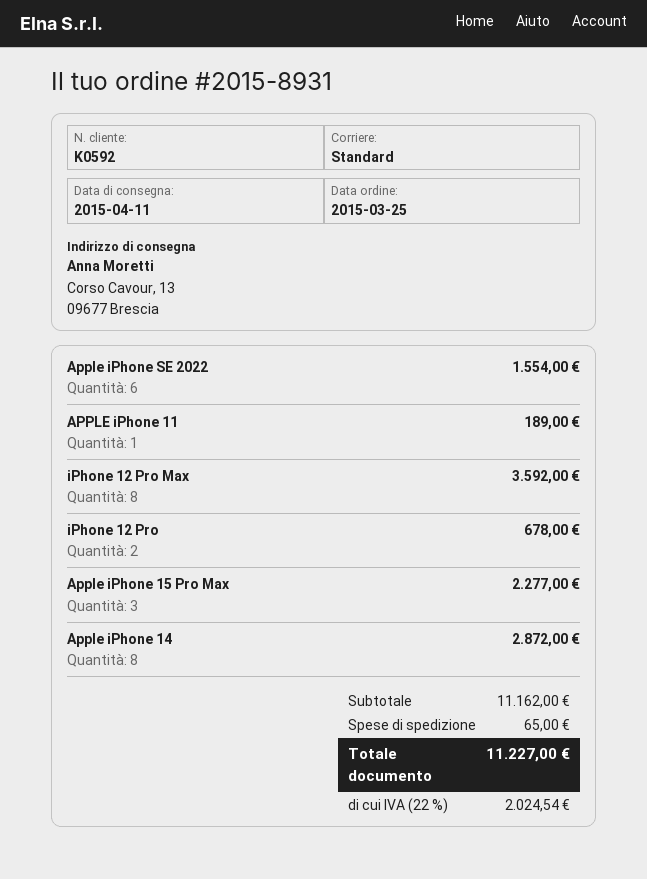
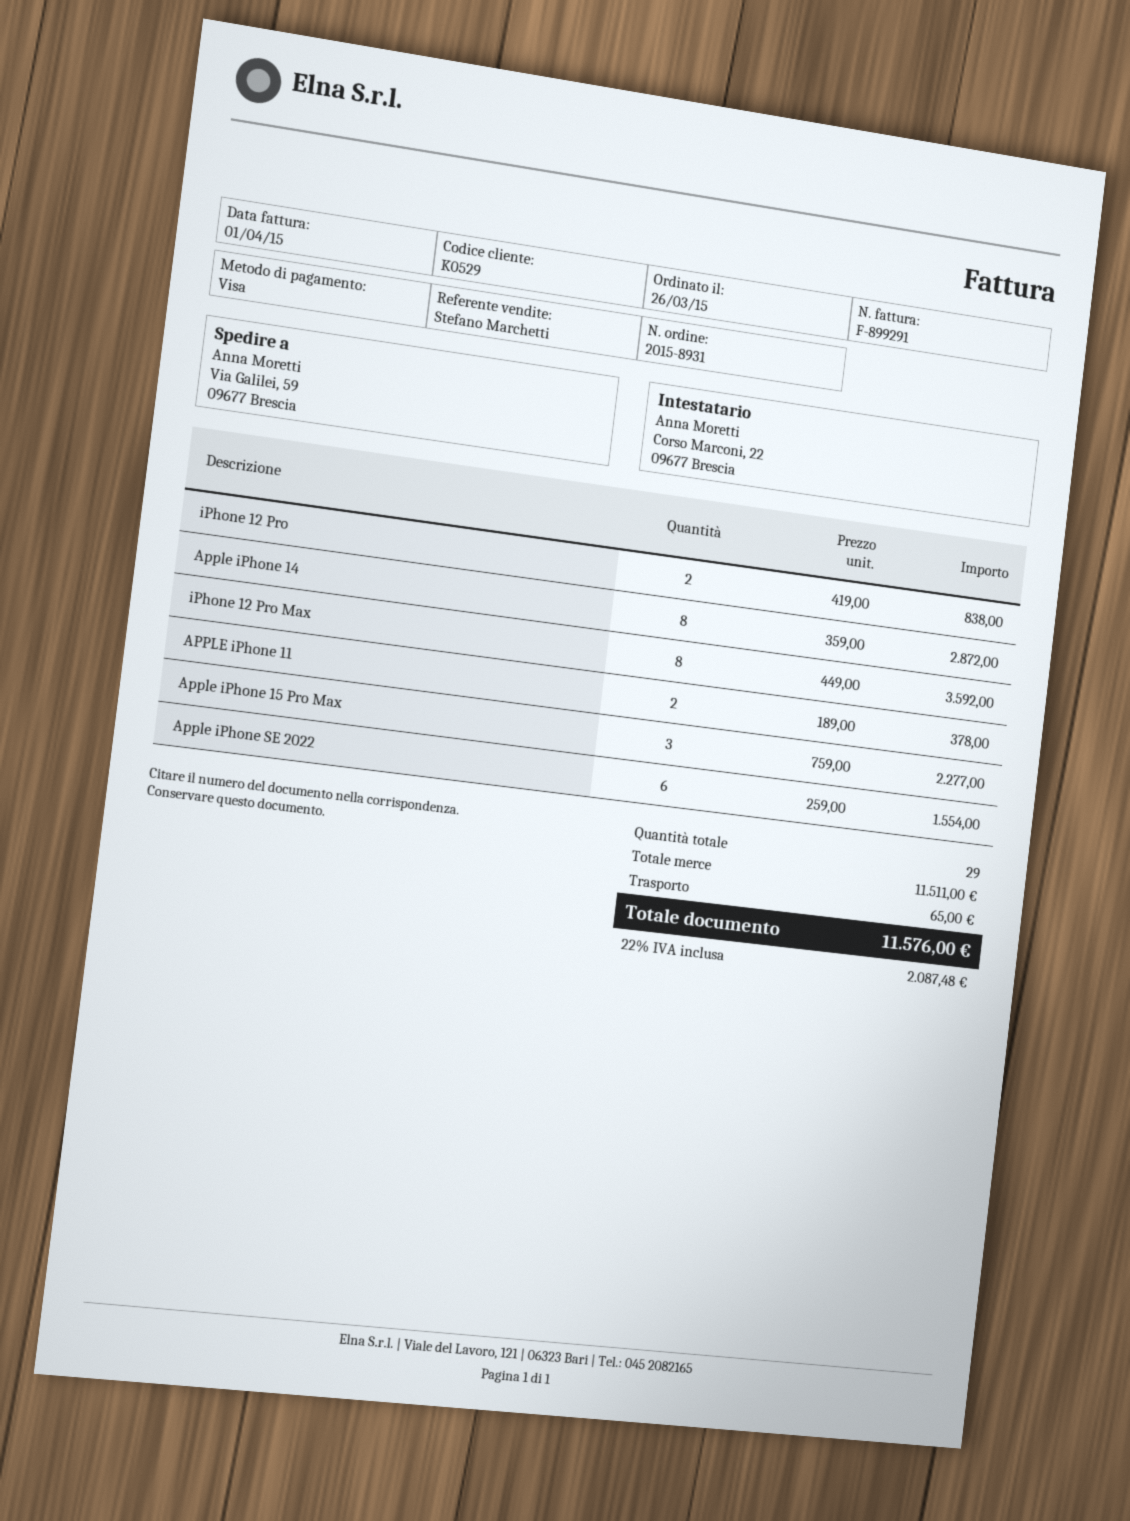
order date: 2015-03-25 -> 2015-03-26
customer number: K0592 -> K0529
ship to: Corso Cavour, 13, 09677 Brescia -> Via Galilei, 59, 09677 Brescia
APPLE iPhone 11: 1 for 189.00 -> 2 for 378.00
iPhone 12 Pro: 2 for 678.00 -> 2 for 838.00
subtotal: 11162.00 -> 11511.00
tax: 22% = 2024.54 -> 22% = 2087.48
total: 11227.00 -> 11576.00

